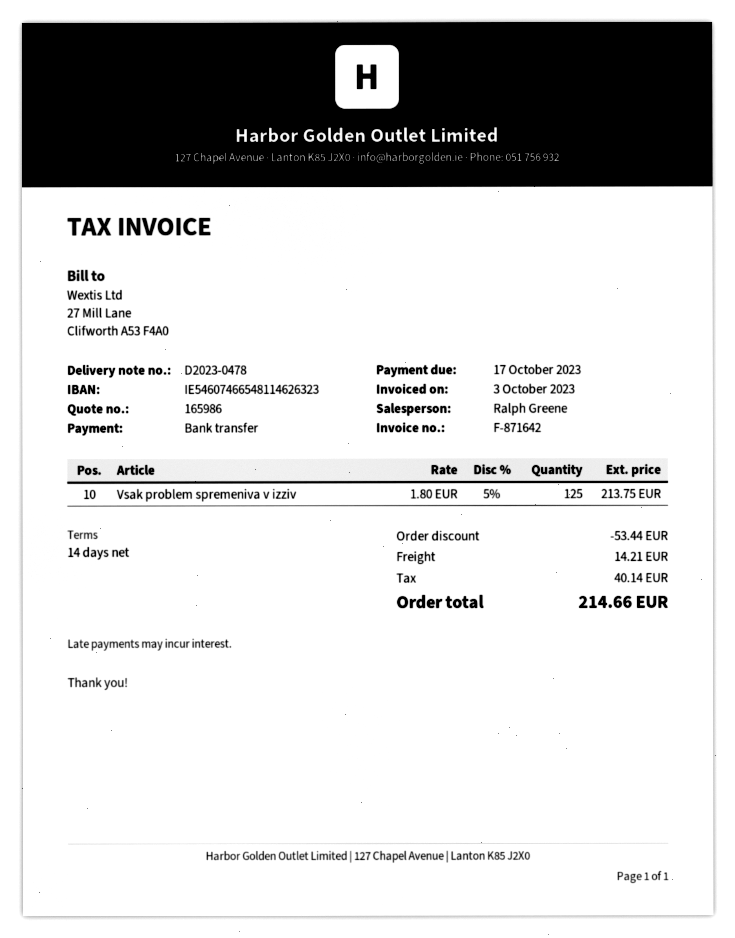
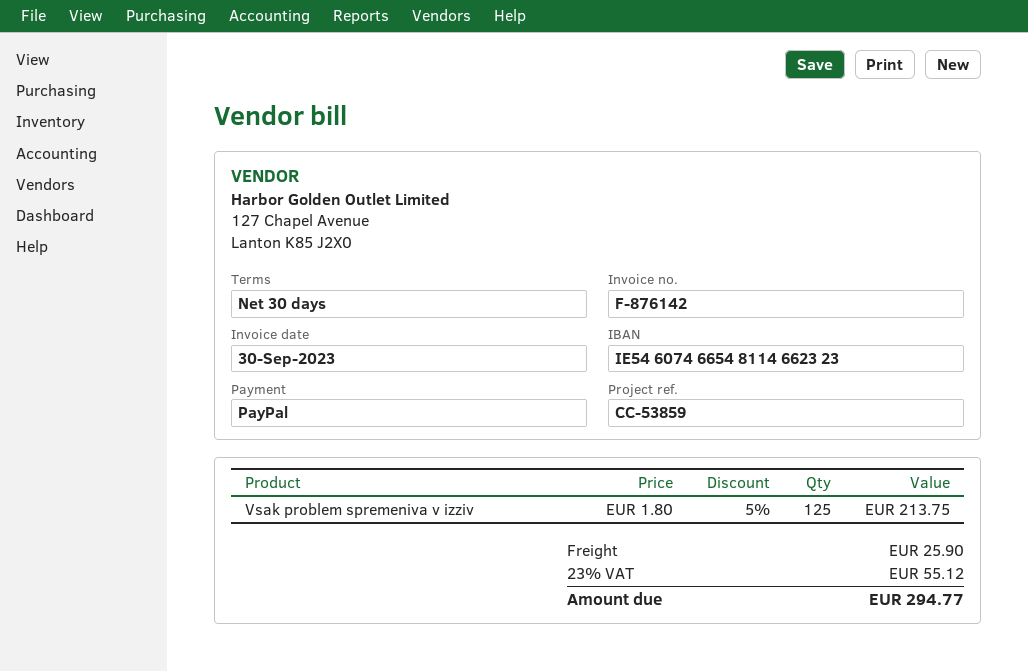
invoice number: F-871642 -> F-876142
invoice date: 2023-10-03 -> 2023-09-30
payment terms: 14 days -> 30 days
payment method: bank transfer -> PayPal
bank account: IE54607466548114626323 -> IE54607466548114662323
discount: 53.44 -> none
shipping: 14.21 -> 25.90
tax: 40.14 -> 55.12
total: 214.66 -> 294.77

